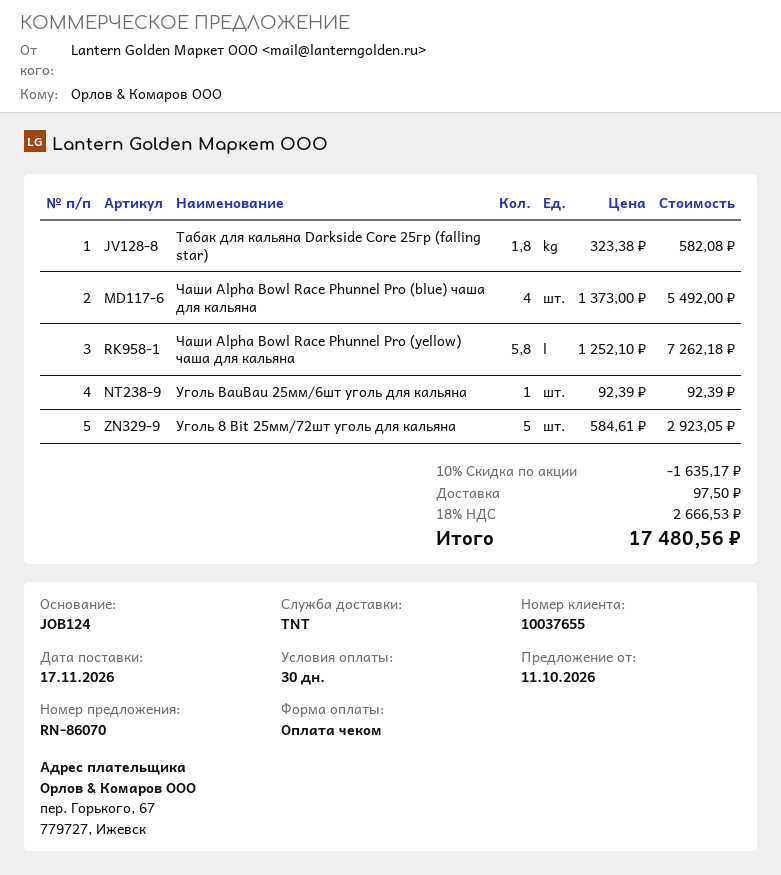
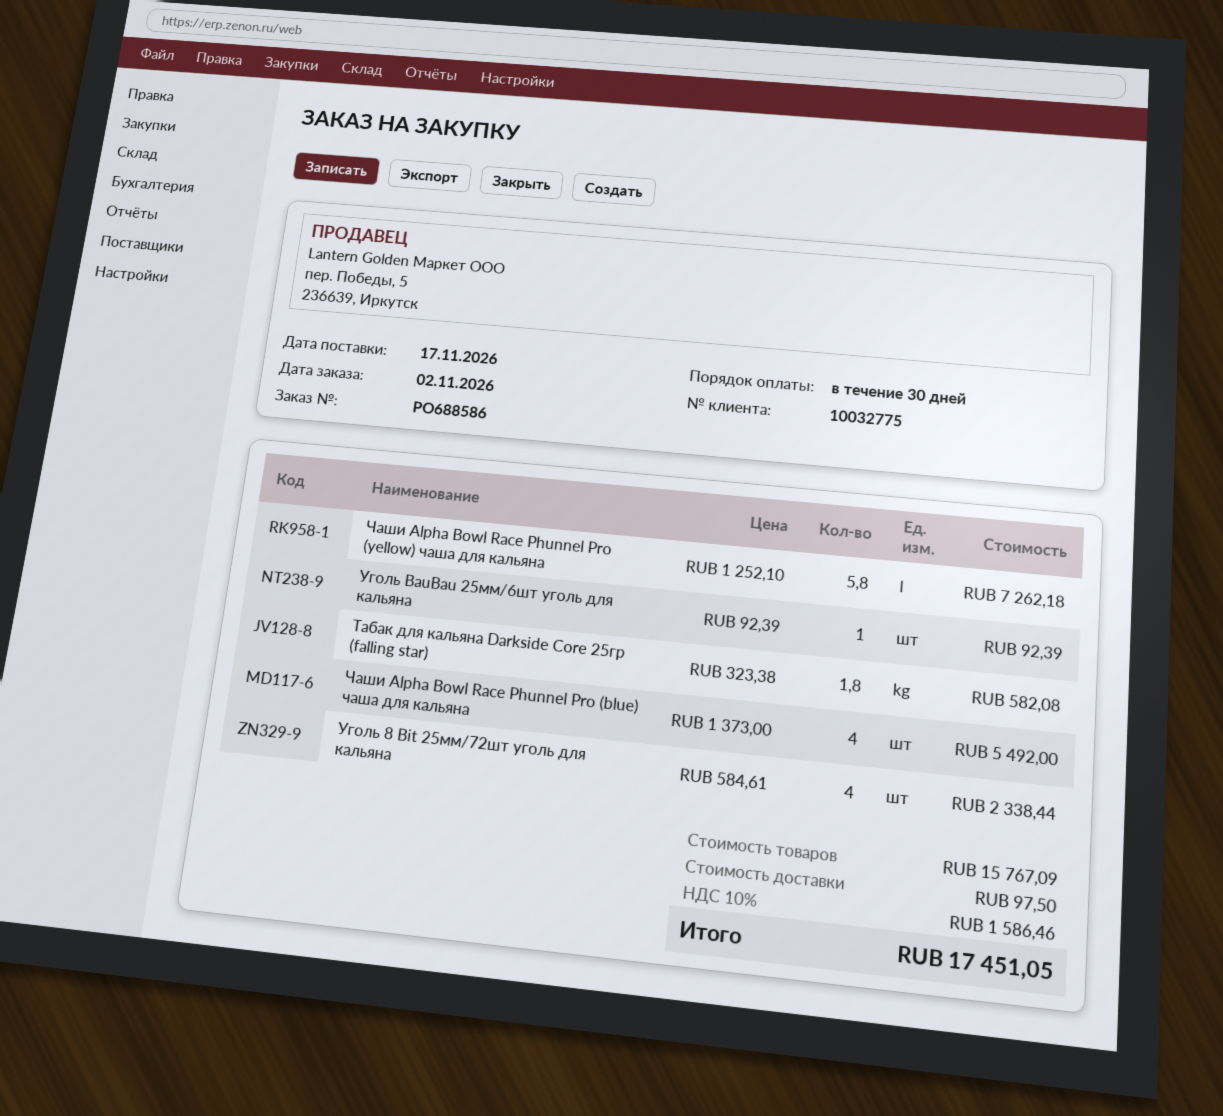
customer number: 10037655 -> 10032775
Уголь 8 Bit 25мм/72шт уголь для кальяна: 5 x 584.61 = 2923.05 -> 4 x 584.61 = 2338.44
discount: 10% = 1635.17 -> none
tax: 18% = 2666.53 -> 10% = 1586.46
total: 17480.56 -> 17451.05

